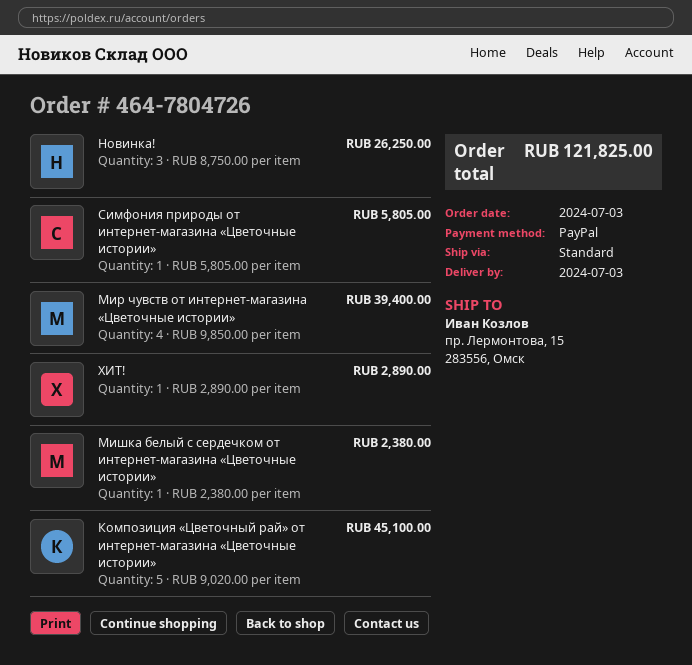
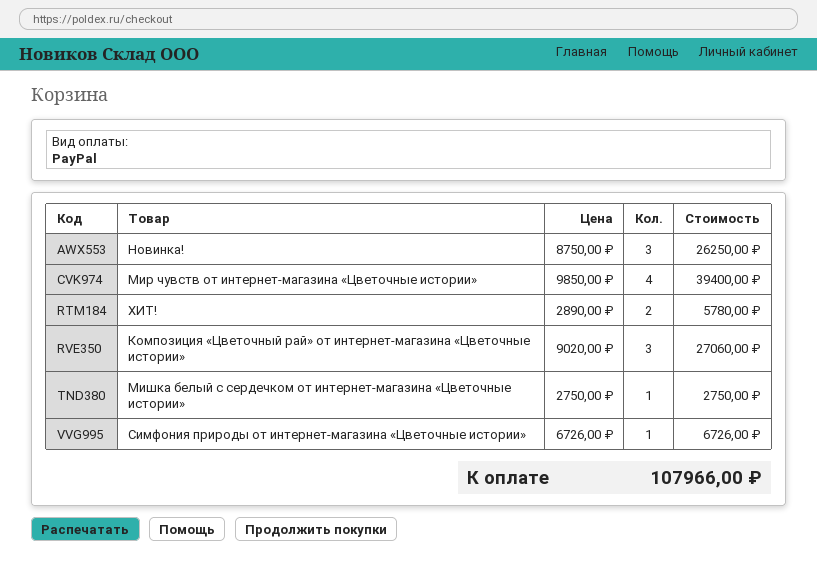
Симфония природы от интернет-магазина «Цветочные истории»: 1 x 5805.00 = 5805.00 -> 1 x 6726.00 = 6726.00
ХИТ!: 1 x 2890.00 = 2890.00 -> 2 x 2890.00 = 5780.00
Мишка белый с сердечком от интернет-магазина «Цветочные истории»: 1 x 2380.00 = 2380.00 -> 1 x 2750.00 = 2750.00
Композиция «Цветочный рай» от интернет-магазина «Цветочные истории»: 5 x 9020.00 = 45100.00 -> 3 x 9020.00 = 27060.00
total: 121825.00 -> 107966.00

